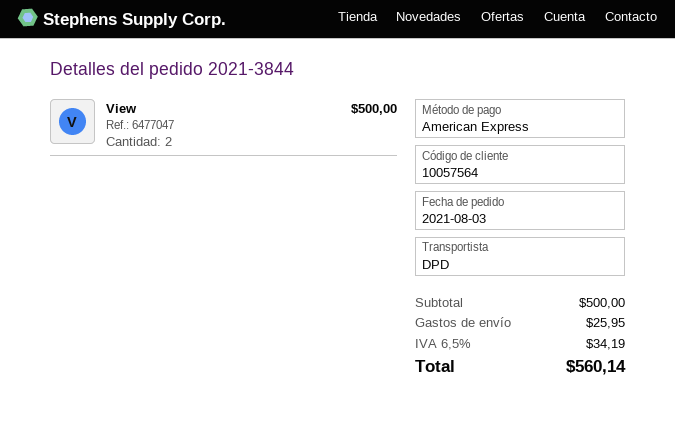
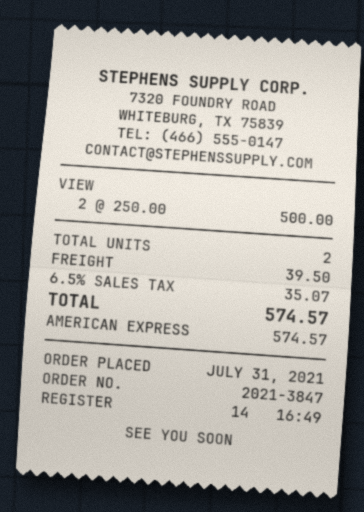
order number: 2021-3844 -> 2021-3847
order date: 2021-08-03 -> 2021-07-31
shipping: 25.95 -> 39.50
tax: 6.5% = 34.19 -> 6.5% = 35.07
total: 560.14 -> 574.57

